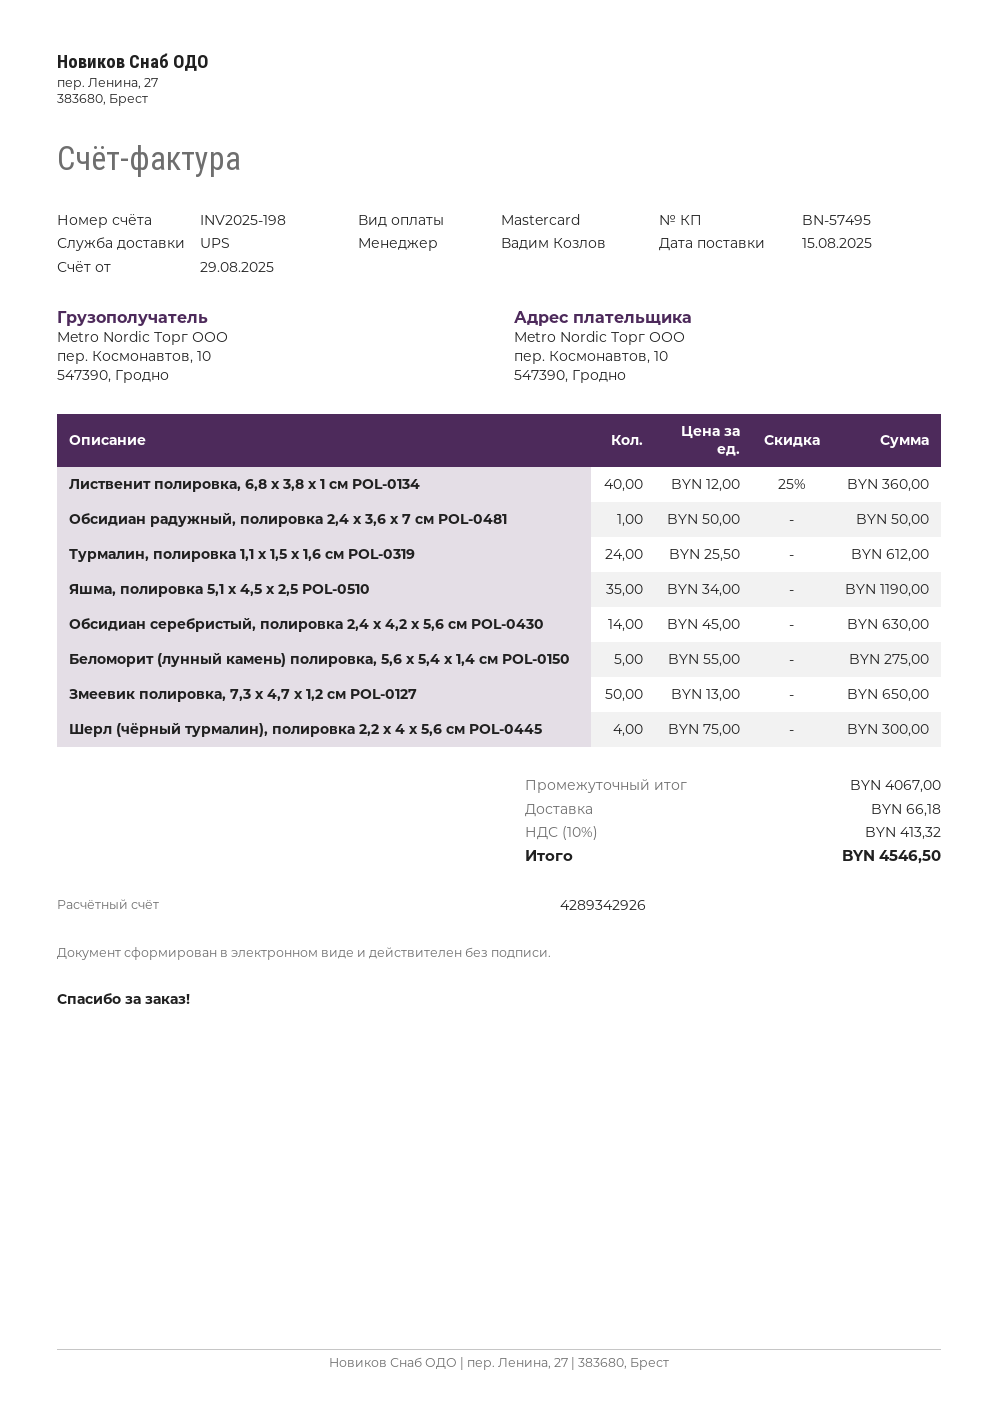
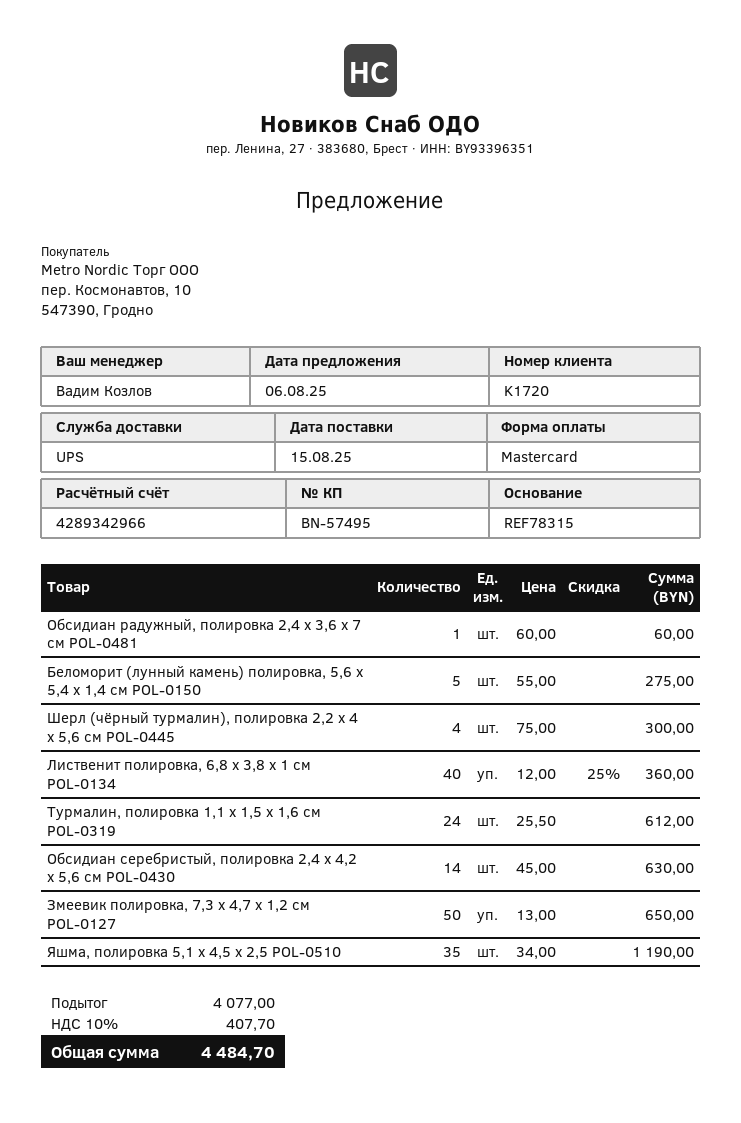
bank account: 4289342926 -> 4289342966
Обсидиан радужный, полировка 2,4 х 3,6 х 7 см POL-0481: 1 x 50.00 = 50.00 -> 1 x 60.00 = 60.00
subtotal: 4067.00 -> 4077.00
shipping: 66.18 -> none
tax: 10% = 413.32 -> 10% = 407.70
total: 4546.50 -> 4484.70

